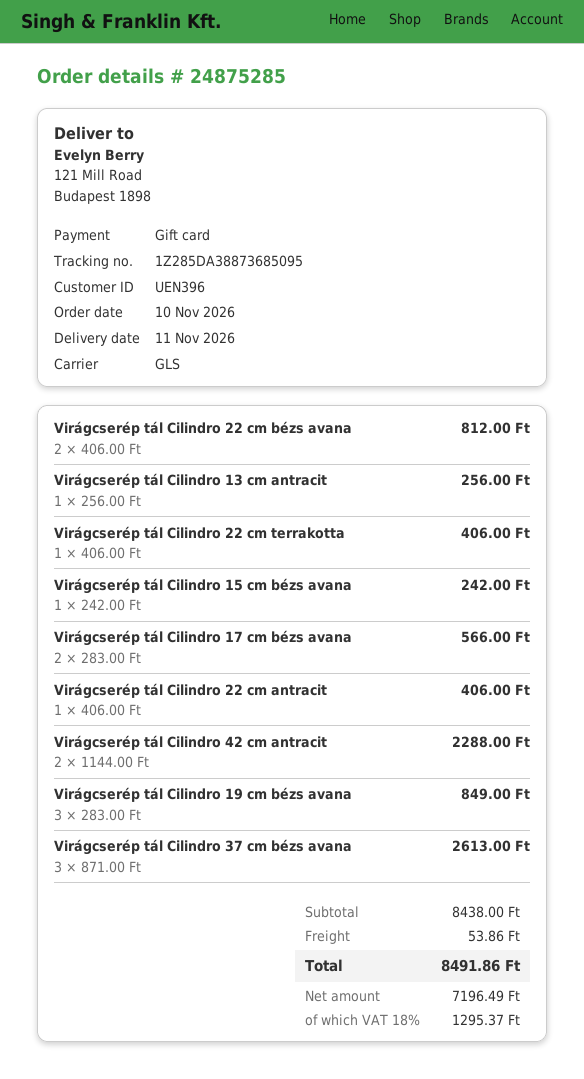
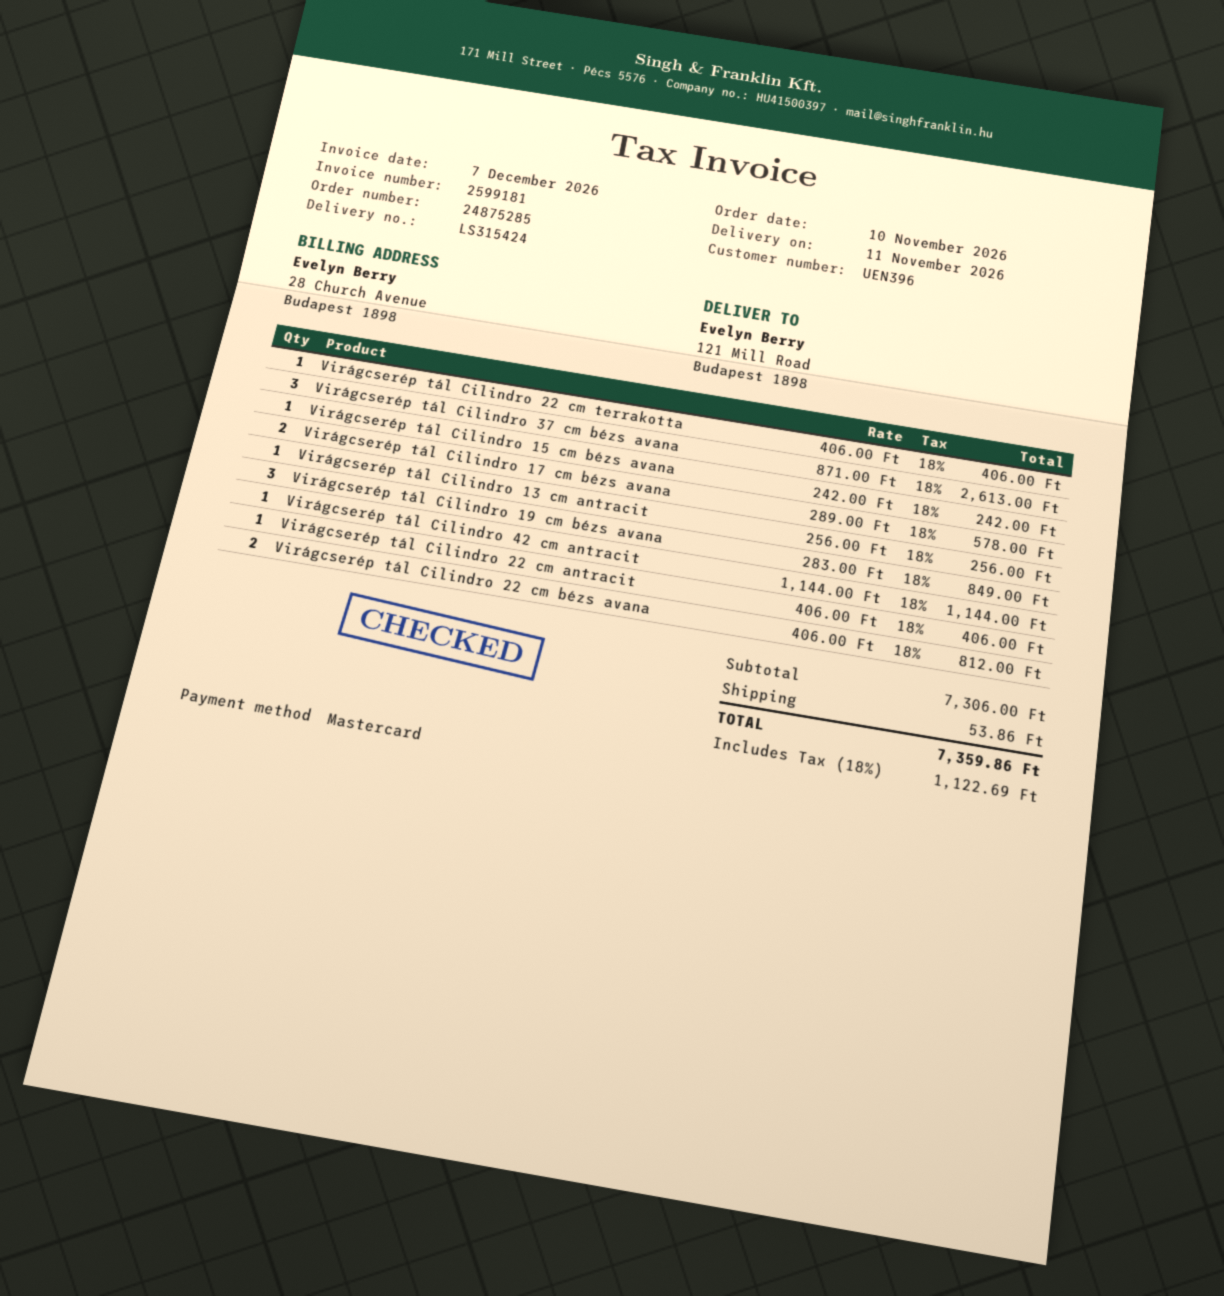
payment method: gift card -> Mastercard
Virágcserép tál Cilindro 17 cm bézs avana: 2 x 283.00 = 566.00 -> 2 x 289.00 = 578.00
Virágcserép tál Cilindro 42 cm antracit: 2 x 1144.00 = 2288.00 -> 1 x 1144.00 = 1144.00
subtotal: 8438.00 -> 7306.00
tax: 18% = 1295.37 -> 18% = 1122.69
total: 8491.86 -> 7359.86

